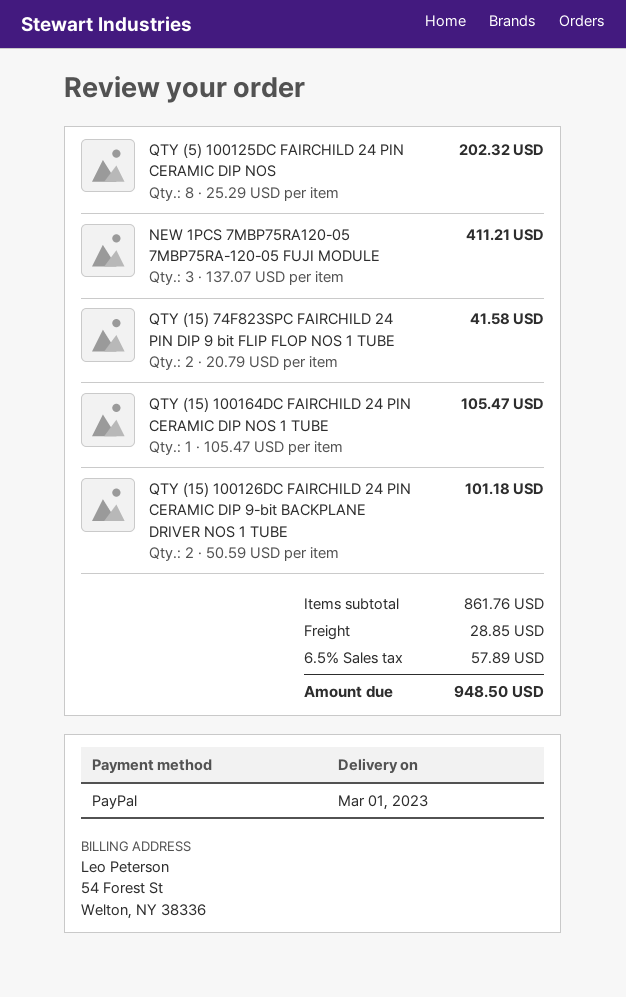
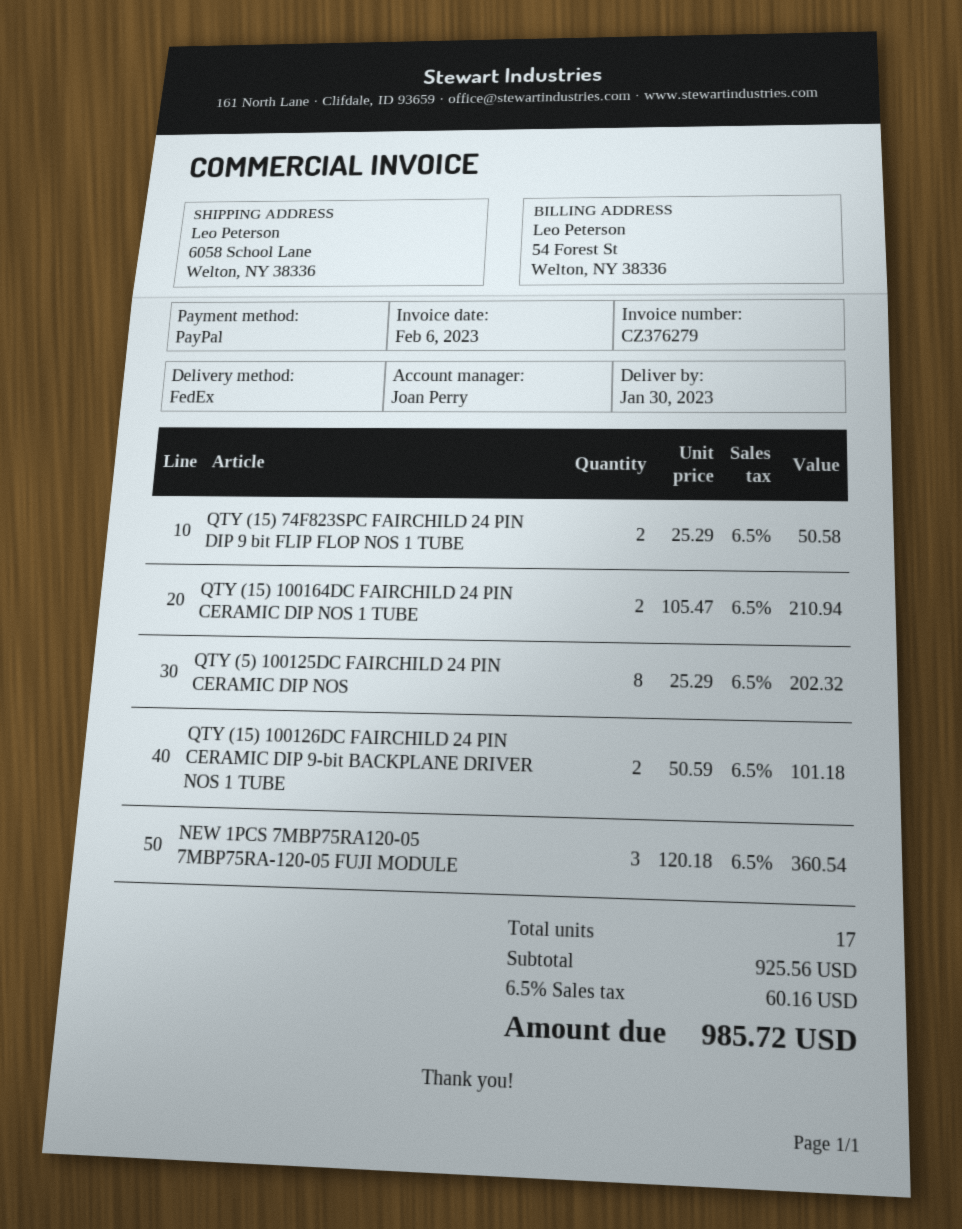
delivery date: 2023-03-01 -> 2023-01-30
NEW 1PCS 7MBP75RA120-05 7MBP75RA-120-05 FUJI MODULE: 3 x 137.07 = 411.21 -> 3 x 120.18 = 360.54
QTY (15) 74F823SPC FAIRCHILD 24 PIN DIP 9 bit FLIP FLOP NOS 1 TUBE: 2 x 20.79 = 41.58 -> 2 x 25.29 = 50.58
QTY (15) 100164DC FAIRCHILD 24 PIN CERAMIC DIP NOS 1 TUBE: 1 x 105.47 = 105.47 -> 2 x 105.47 = 210.94
subtotal: 861.76 -> 925.56
shipping: 28.85 -> none
tax: 6.5% = 57.89 -> 6.5% = 60.16
total: 948.50 -> 985.72

